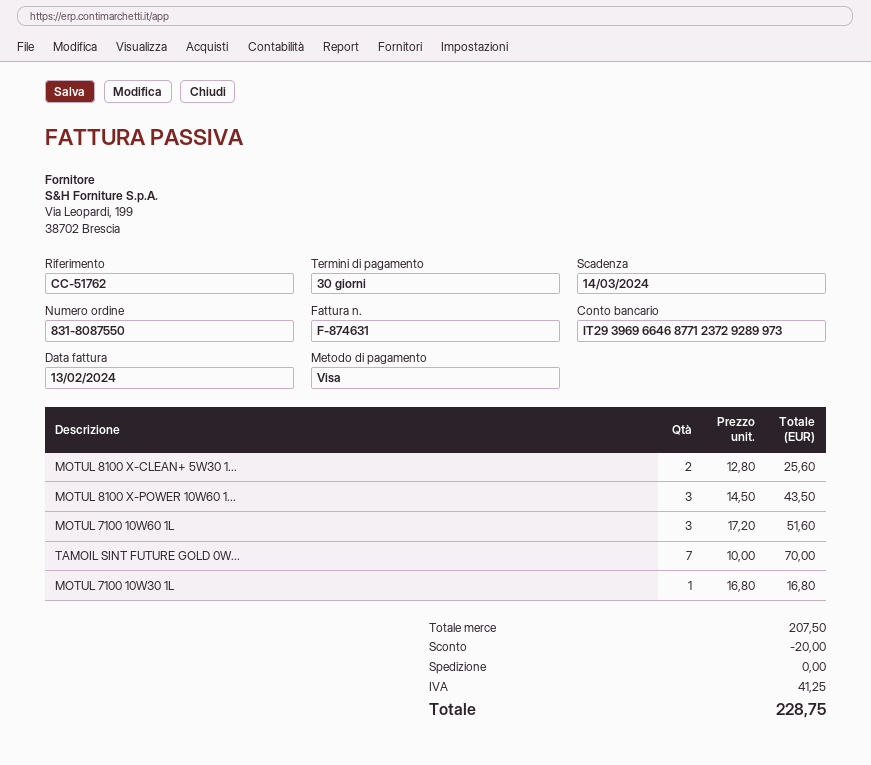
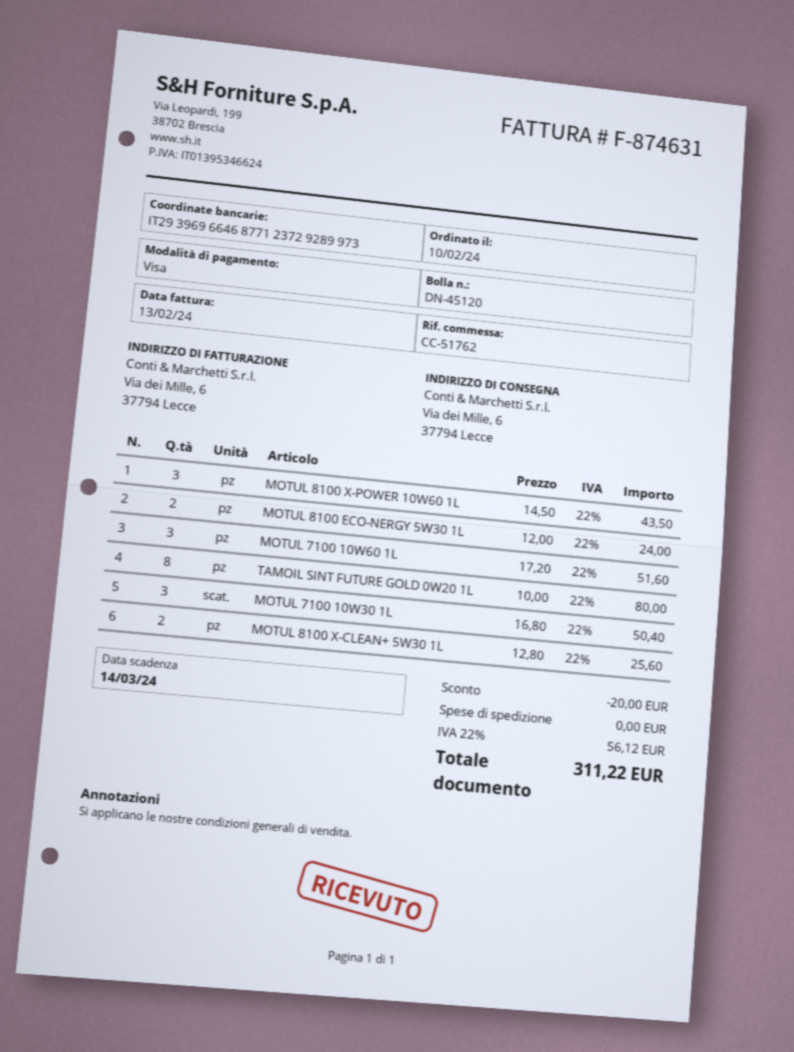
TAMOIL SINT FUTURE GOLD 0W...: 7 x 10.00 = 70.00 -> 8 x 10.00 = 80.00
MOTUL 7100 10W30 1L: 1 x 16.80 = 16.80 -> 3 x 16.80 = 50.40
MOTUL 8100 ECO-NERGY 5W30 1L: none -> 2 x 12.00 = 24.00
tax: 41.25 -> 56.12
total: 228.75 -> 311.22

